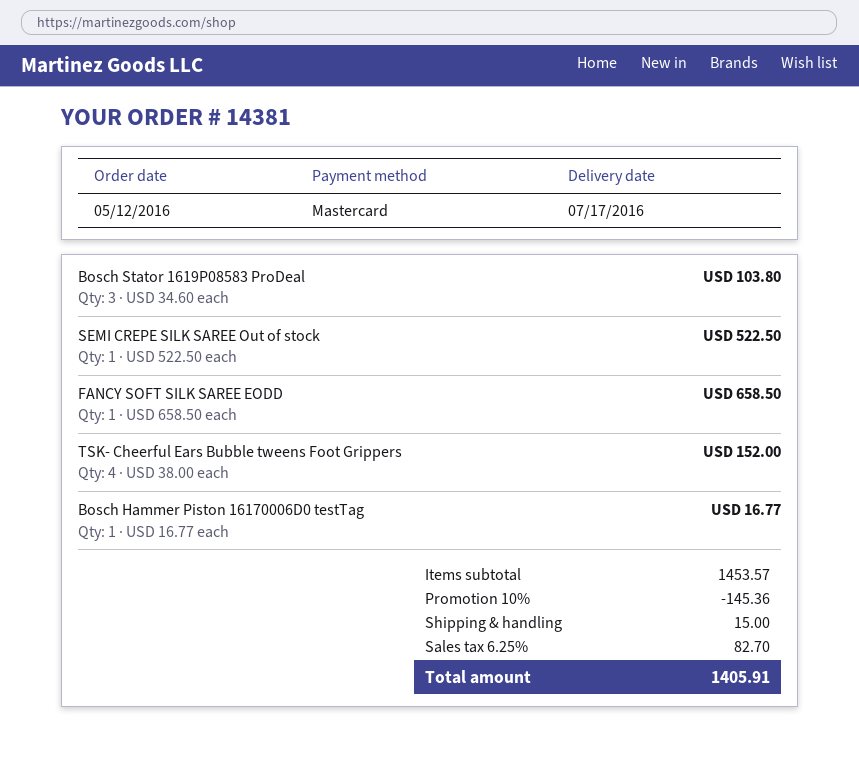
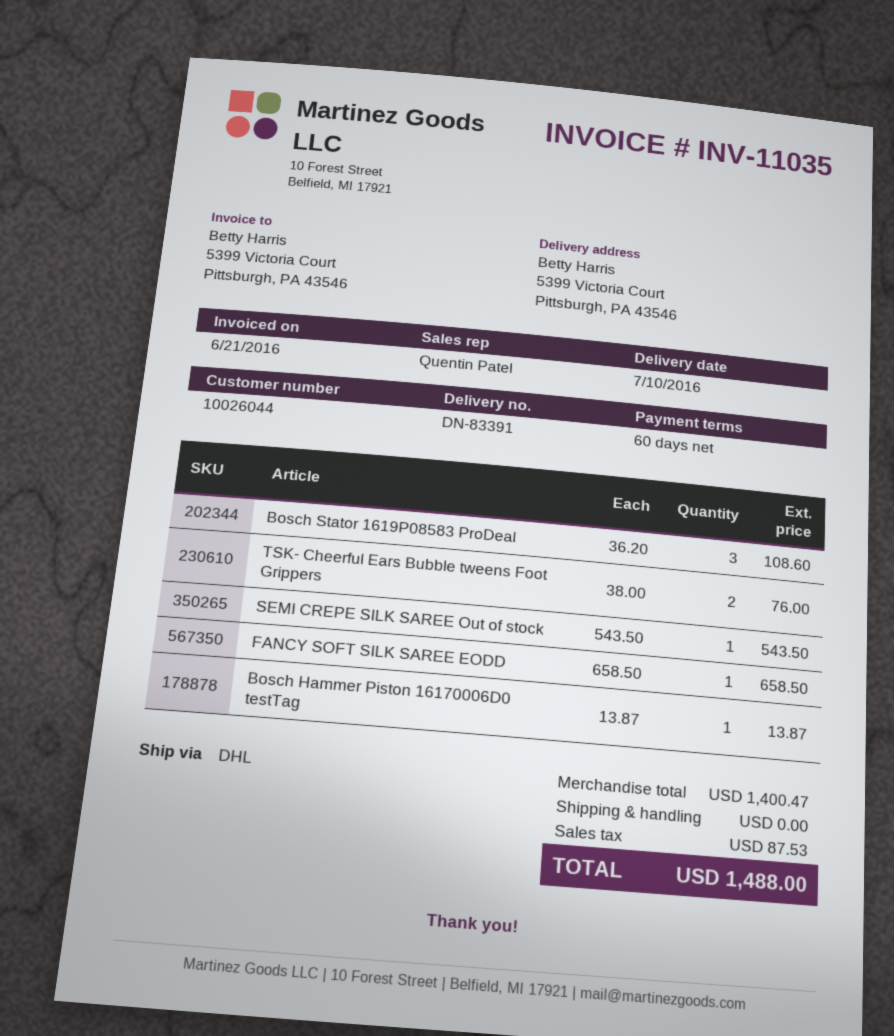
delivery date: 2016-07-17 -> 2016-07-10
Bosch Stator 1619P08583 ProDeal: 3 x 34.60 = 103.80 -> 3 x 36.20 = 108.60
SEMI CREPE SILK SAREE Out of stock: 1 x 522.50 = 522.50 -> 1 x 543.50 = 543.50
TSK- Cheerful Ears Bubble tweens Foot Grippers: 4 x 38.00 = 152.00 -> 2 x 38.00 = 76.00
Bosch Hammer Piston 16170006D0 testTag: 1 x 16.77 = 16.77 -> 1 x 13.87 = 13.87
subtotal: 1453.57 -> 1400.47
discount: 10% = 145.36 -> none
shipping: 15.00 -> 0.00
tax: 82.70 -> 87.53
total: 1405.91 -> 1488.00

